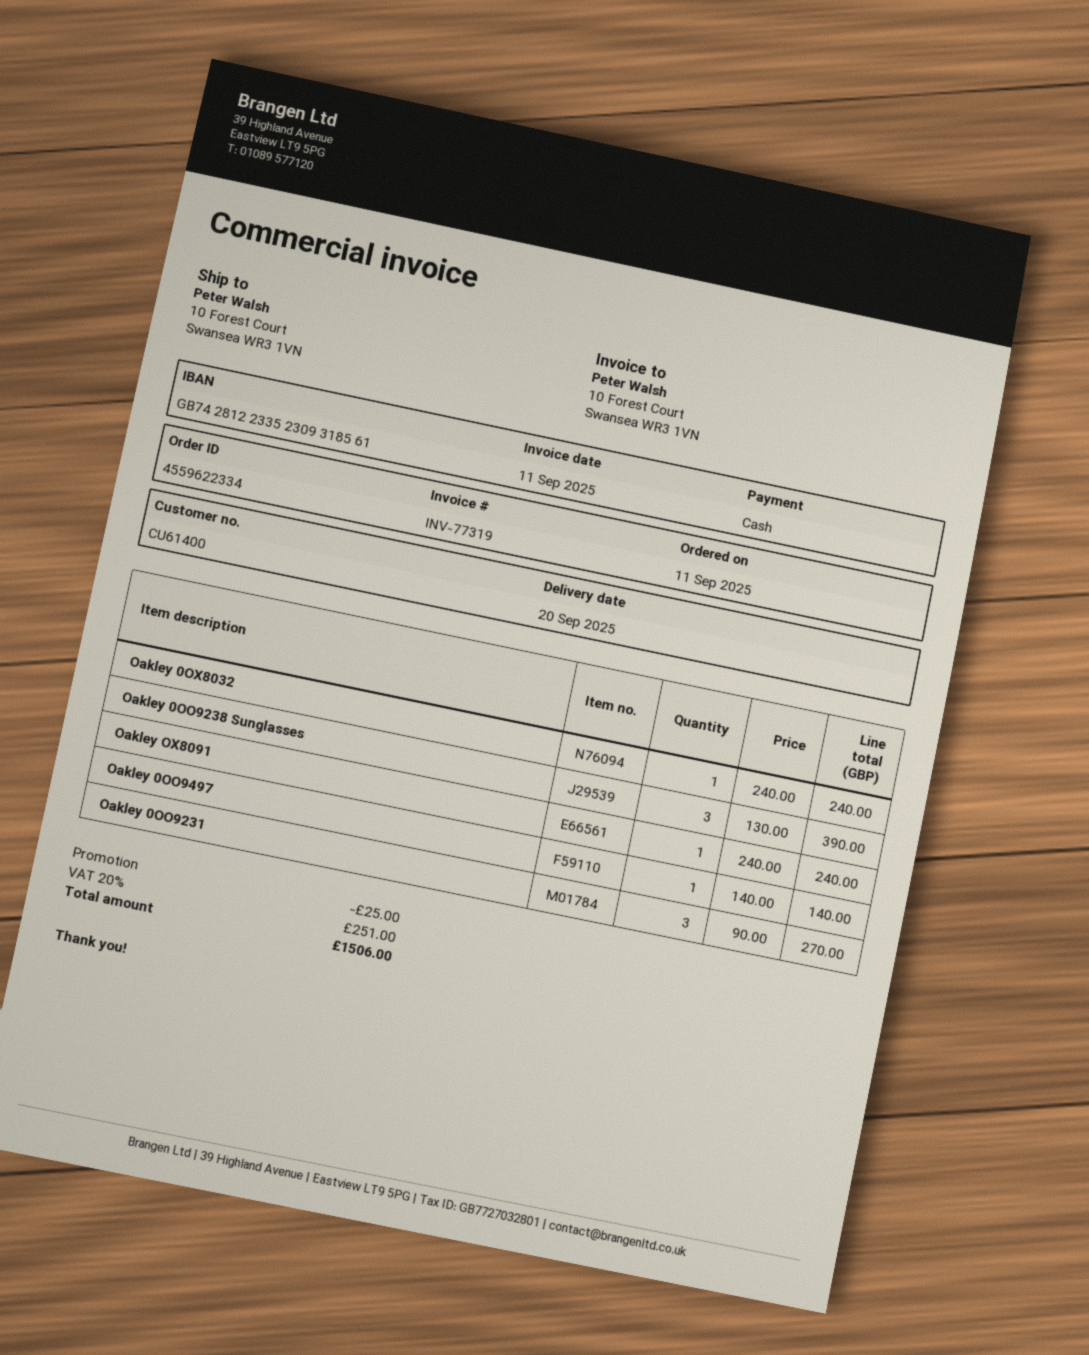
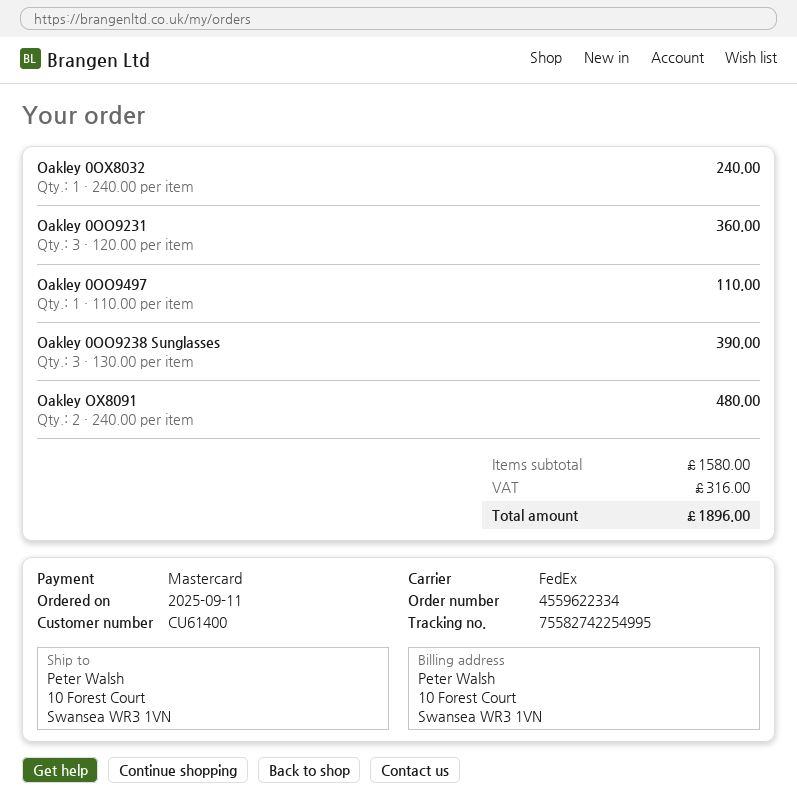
payment method: cash -> Mastercard
Oakley OX8091: 1 x 240.00 = 240.00 -> 2 x 240.00 = 480.00
Oakley 0OO9497: 1 x 140.00 = 140.00 -> 1 x 110.00 = 110.00
Oakley 0OO9231: 3 x 90.00 = 270.00 -> 3 x 120.00 = 360.00
discount: 25.00 -> none
tax: 251.00 -> 316.00
total: 1506.00 -> 1896.00

